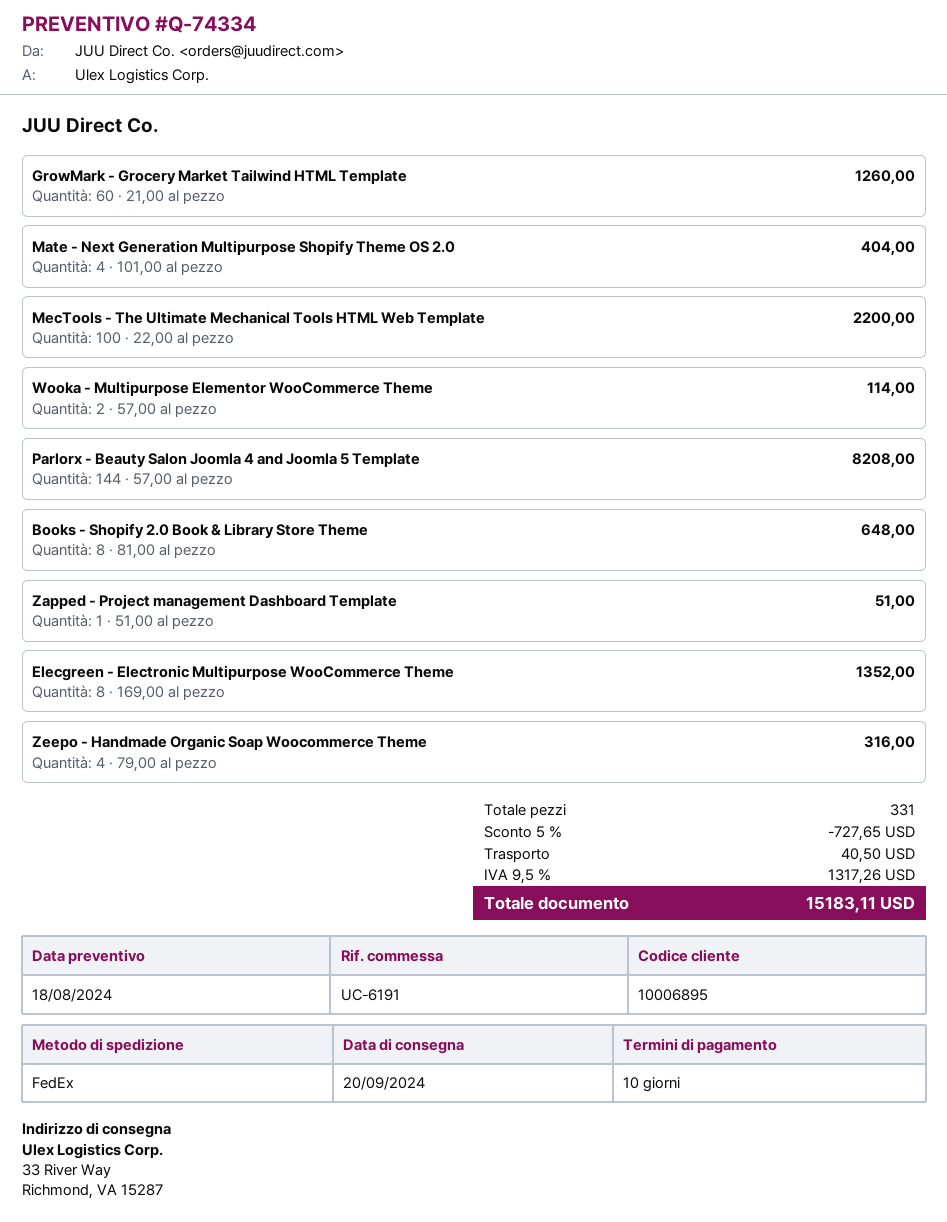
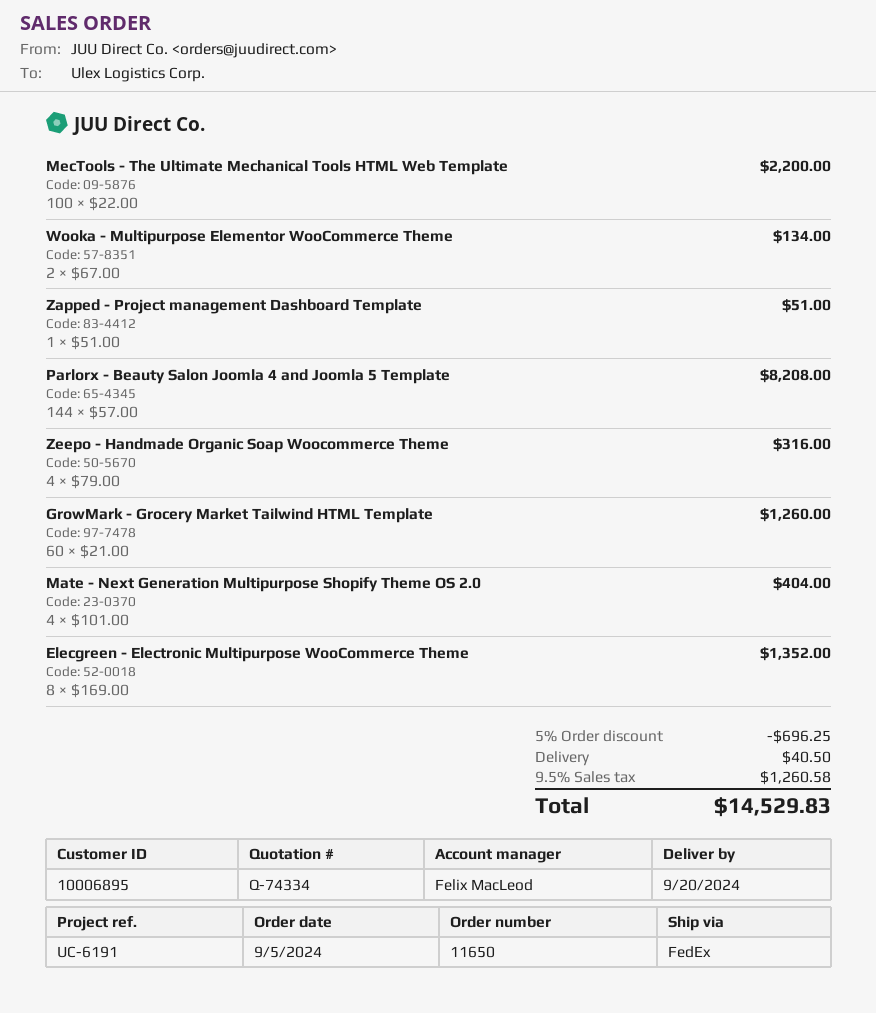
Wooka - Multipurpose Elementor WooCommerce Theme: 2 x 57.00 = 114.00 -> 2 x 67.00 = 134.00
Books - Shopify 2.0 Book & Library Store Theme: 8 x 81.00 = 648.00 -> none
discount: 5% = 727.65 -> 5% = 696.25
tax: 9.5% = 1317.26 -> 9.5% = 1260.58
total: 15183.11 -> 14529.83

